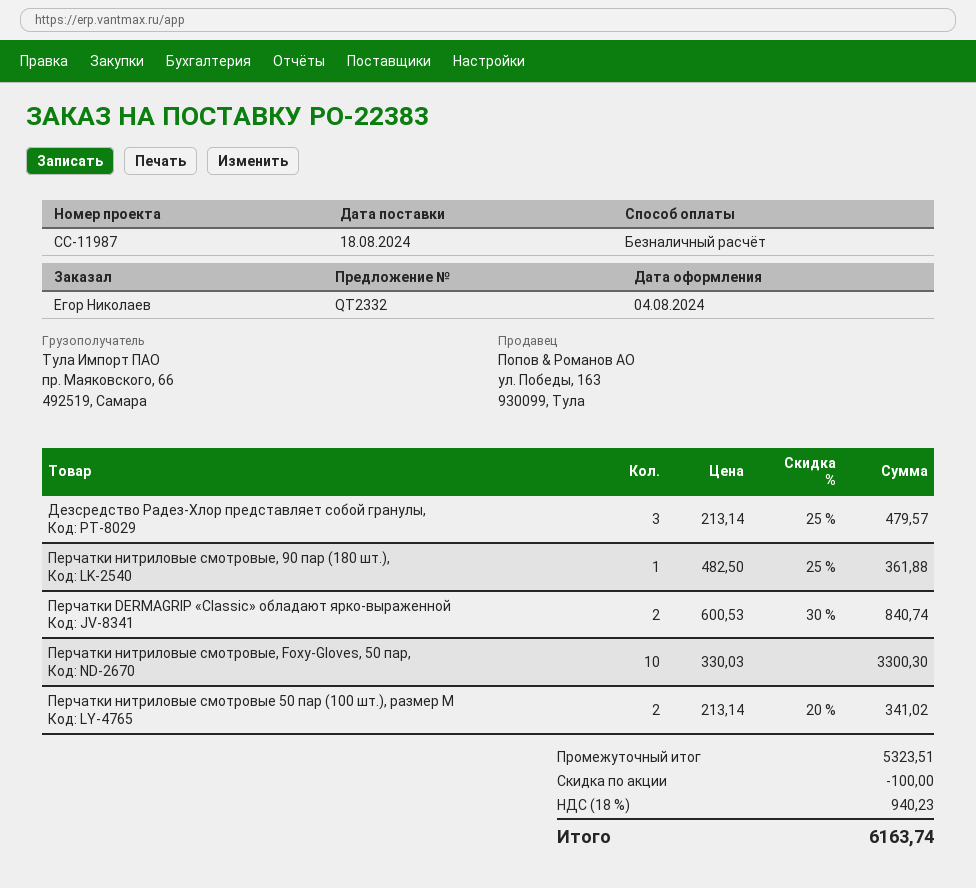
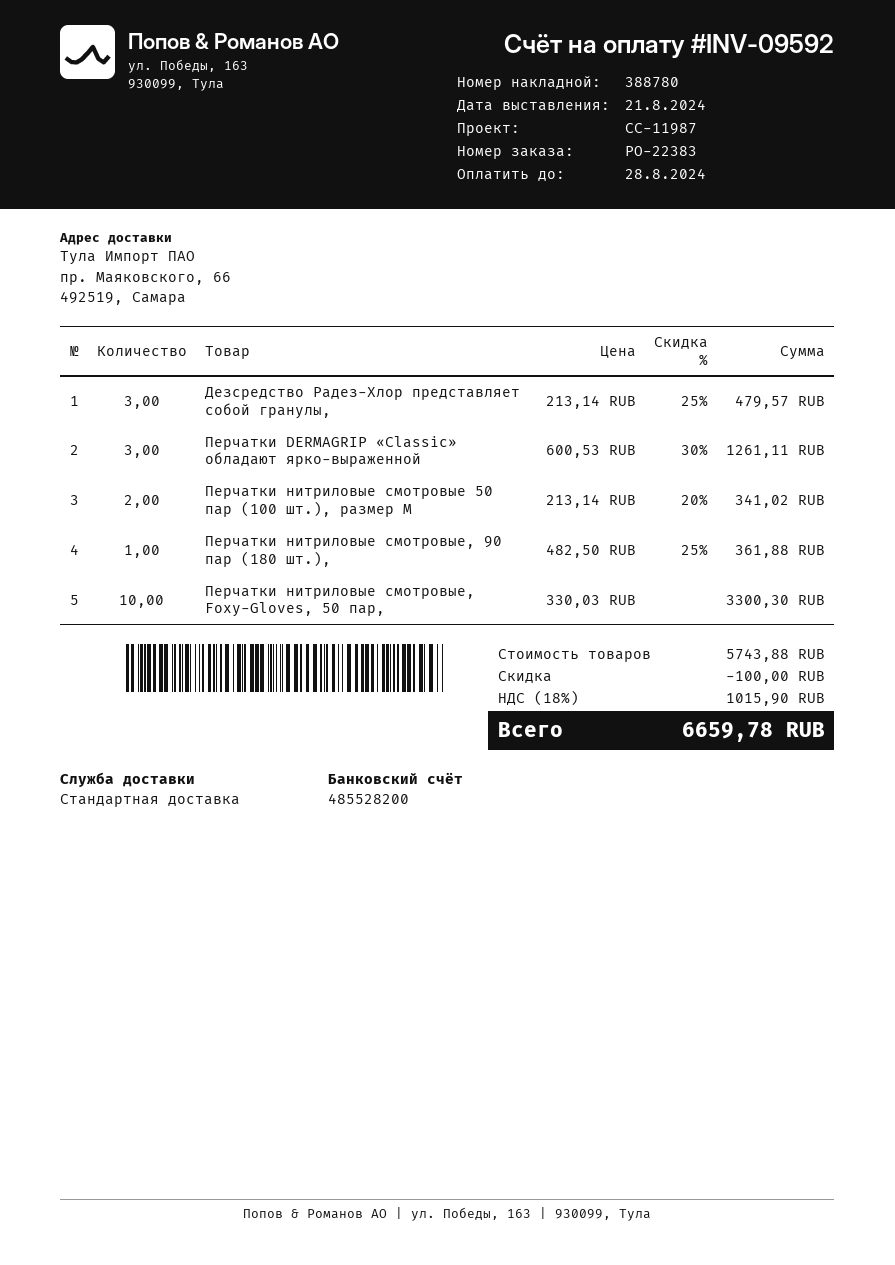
Перчатки DERMAGRIP «Classic» обладают ярко-выраженной: 2 x 600.53 - 30% = 840.74 -> 3 x 600.53 - 30% = 1261.11
subtotal: 5323.51 -> 5743.88
tax: 18% = 940.23 -> 18% = 1015.90
total: 6163.74 -> 6659.78

